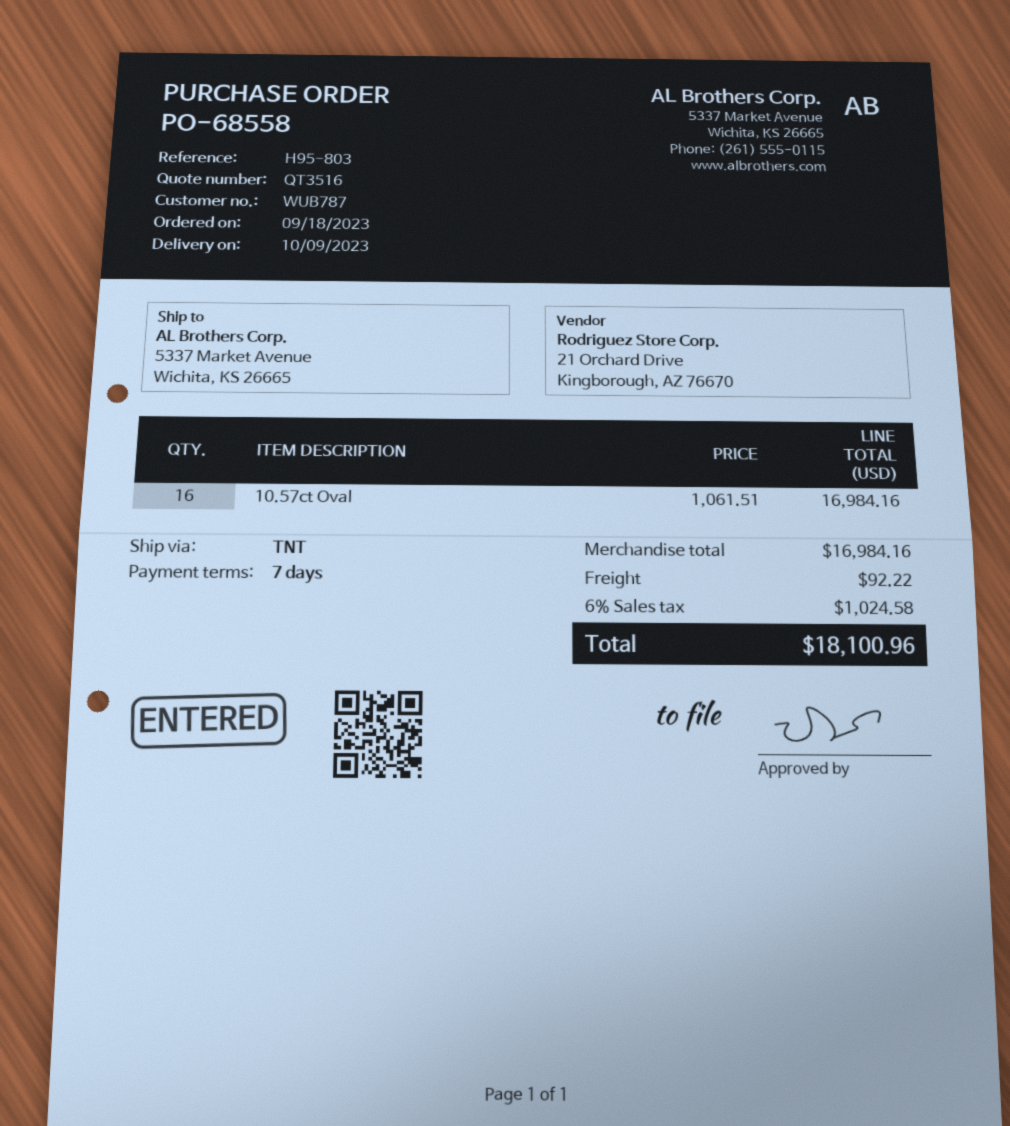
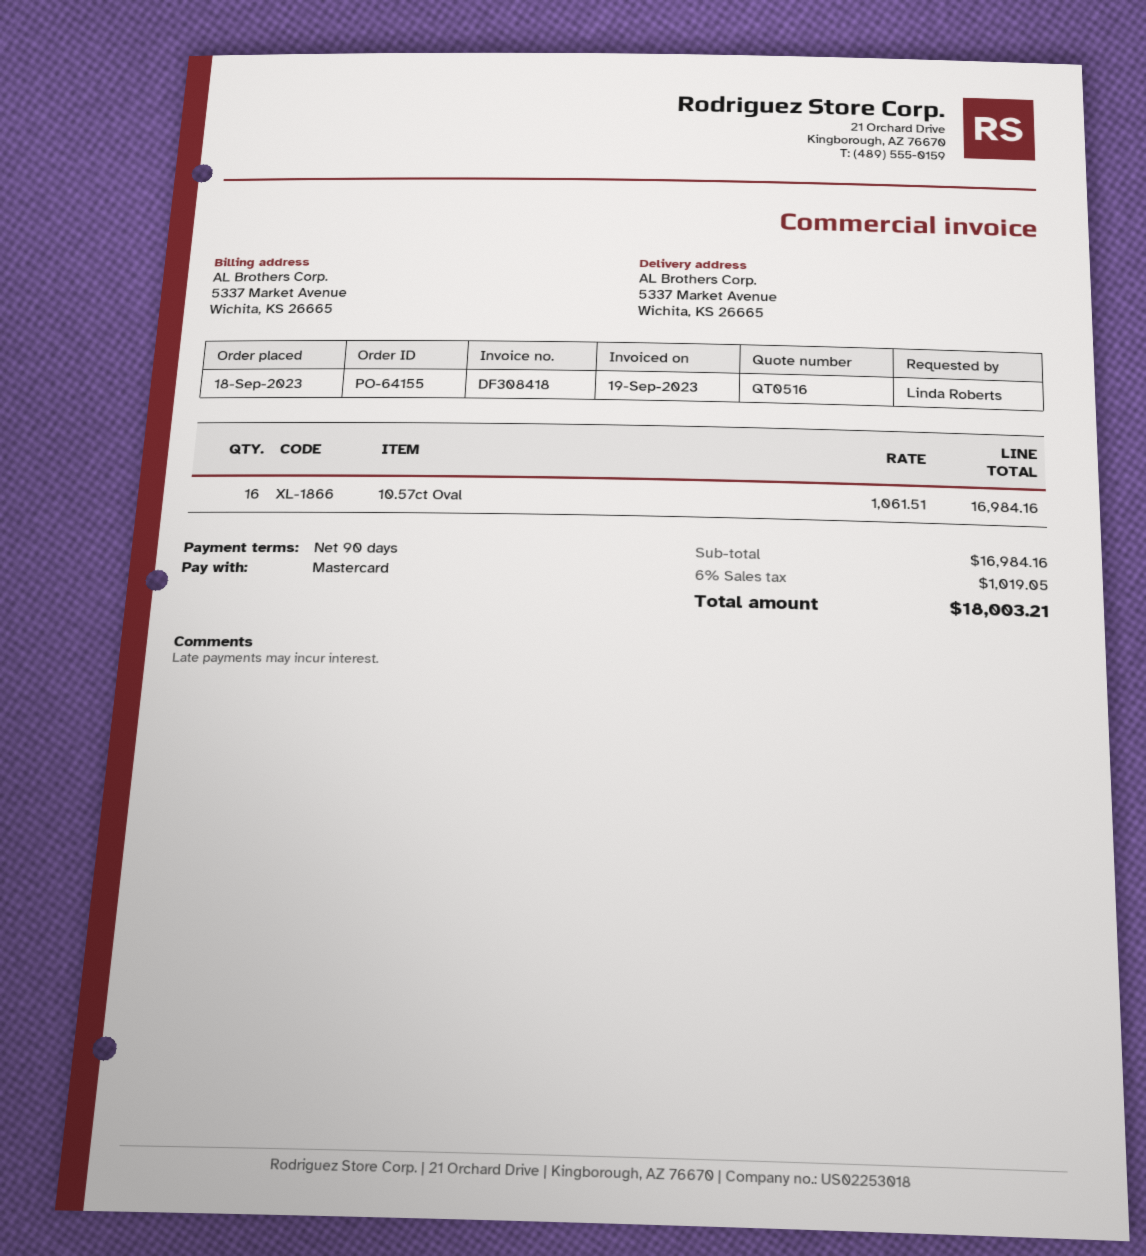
quote number: QT3516 -> QT0516
order number: PO-68558 -> PO-64155
payment terms: 7 days -> 90 days
shipping: 92.22 -> none
tax: 6% = 1024.58 -> 6% = 1019.05
total: 18100.96 -> 18003.21

